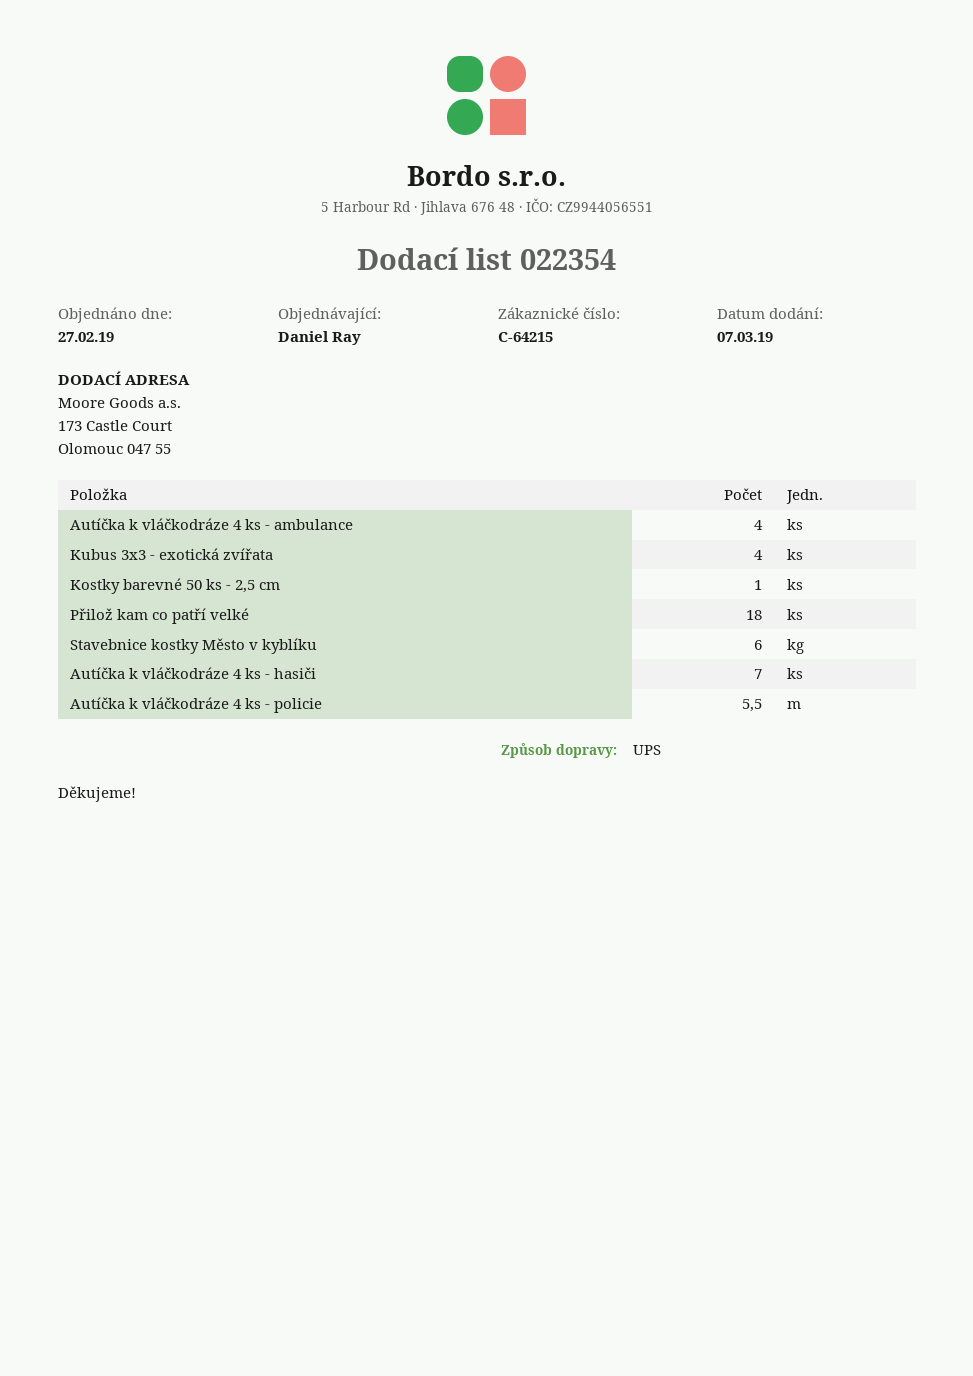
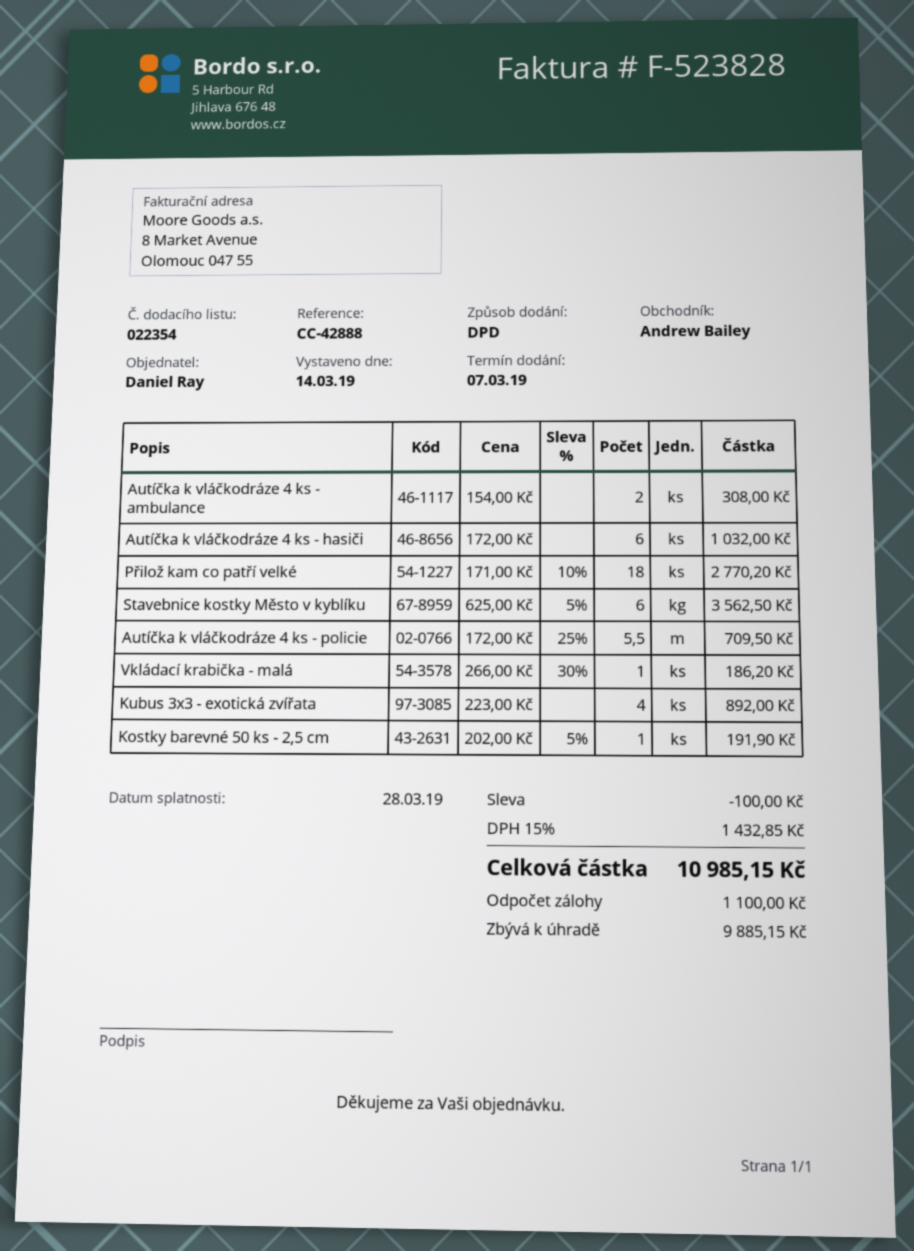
shipping method: UPS -> DPD
Autíčka k vláčkodráze 4 ks - ambulance: 4 -> 2
Autíčka k vláčkodráze 4 ks - hasiči: 7 -> 6
Vkládací krabička - malá: none -> 1

